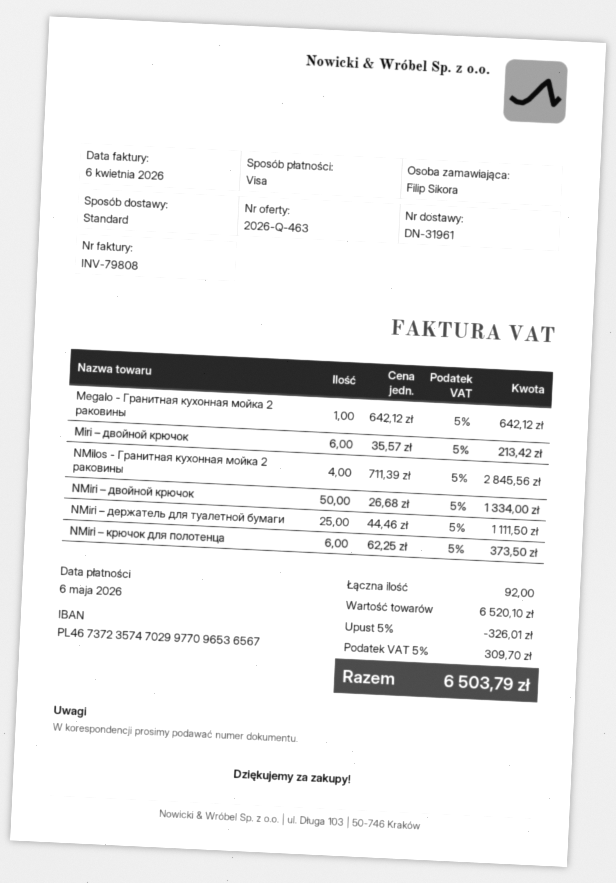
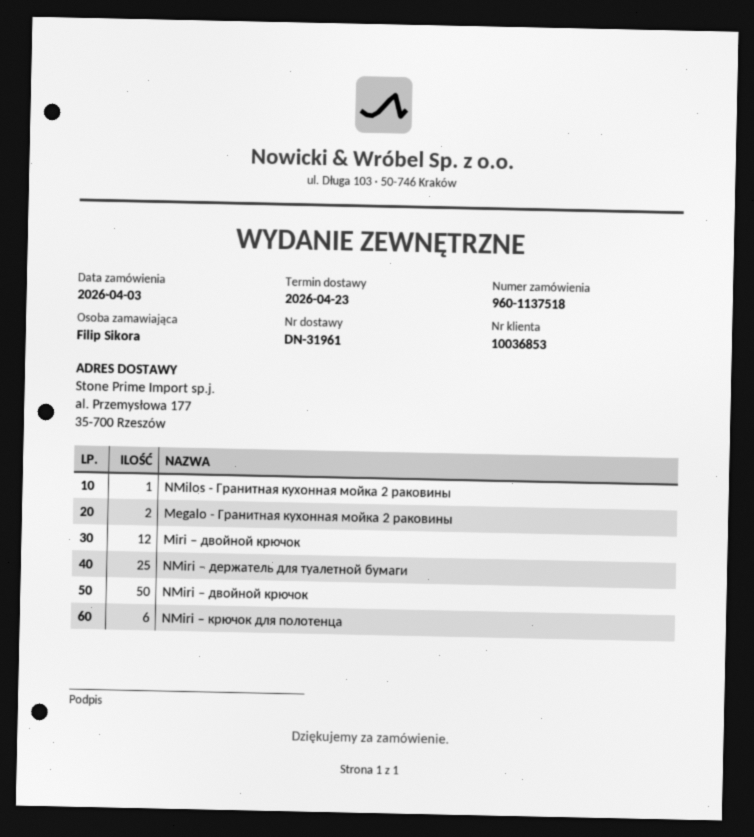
Megalo - Гранитная кухонная мойка 2 раковины: 1 -> 2
Miri – двойной крючок: 6 -> 12
NMilos - Гранитная кухонная мойка 2 раковины: 4 -> 1

